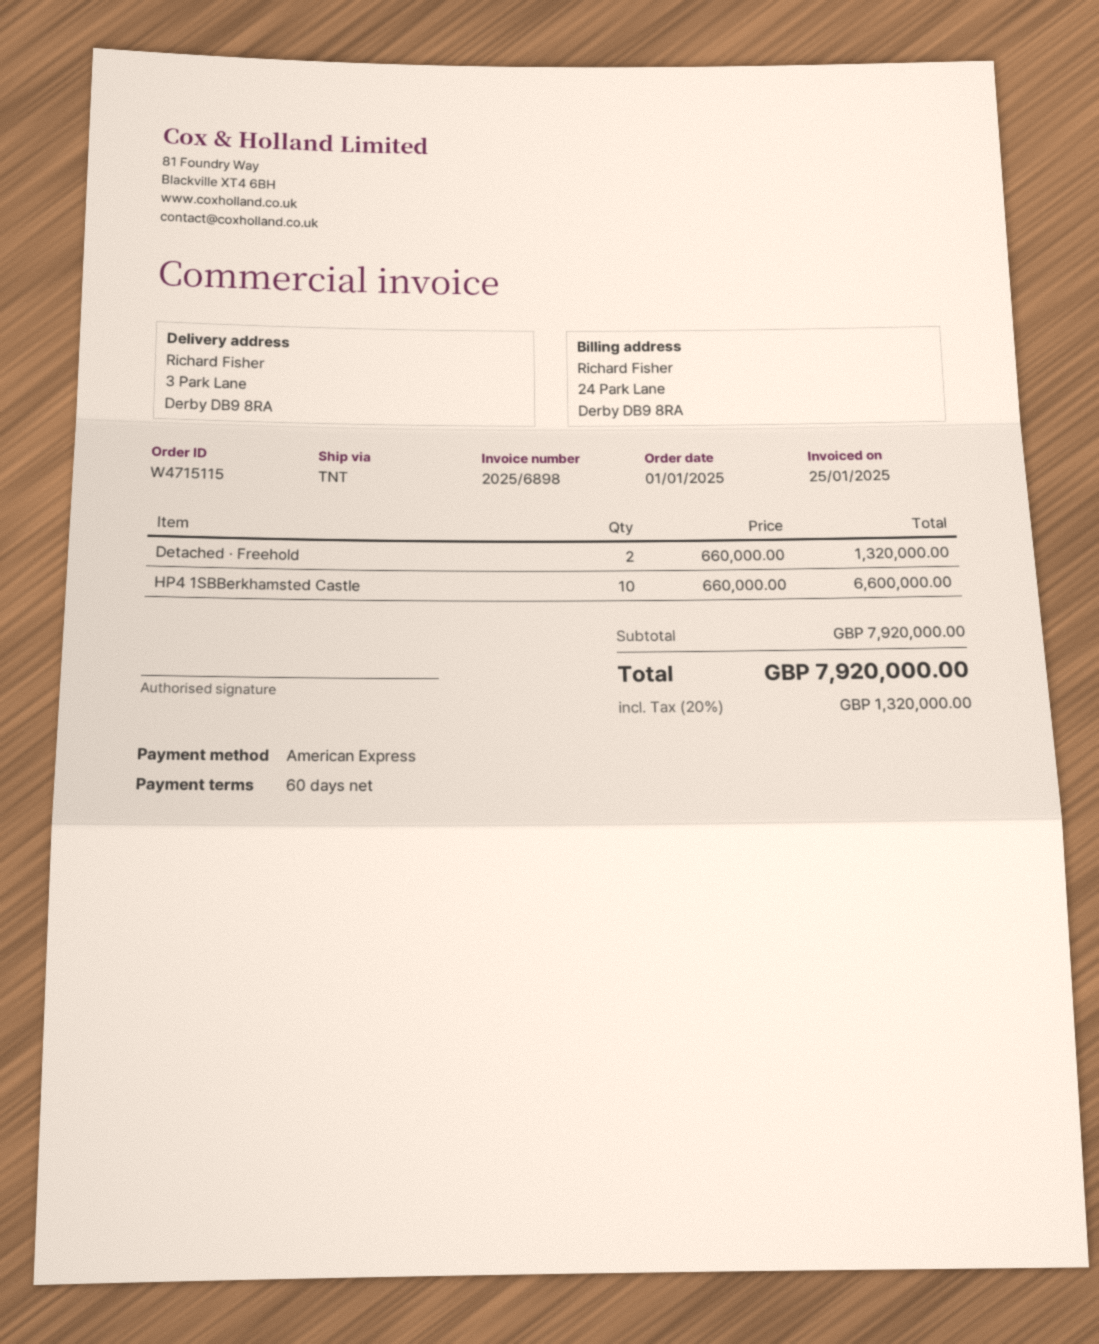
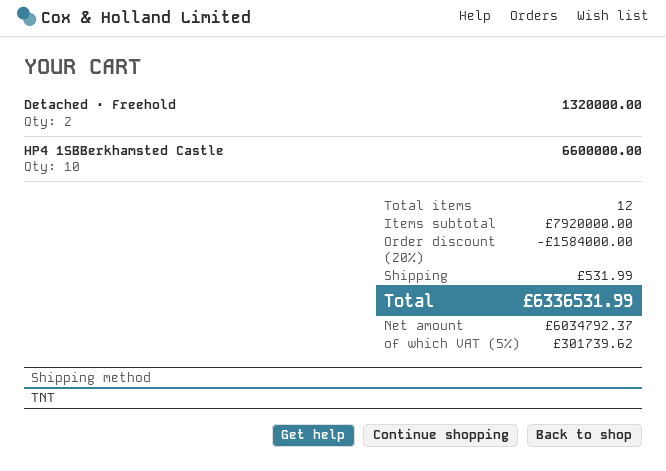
discount: none -> 20% = 1584000.00
shipping: none -> 531.99
tax: 20% = 1320000.00 -> 5% = 301739.62
total: 7920000.00 -> 6336531.99

